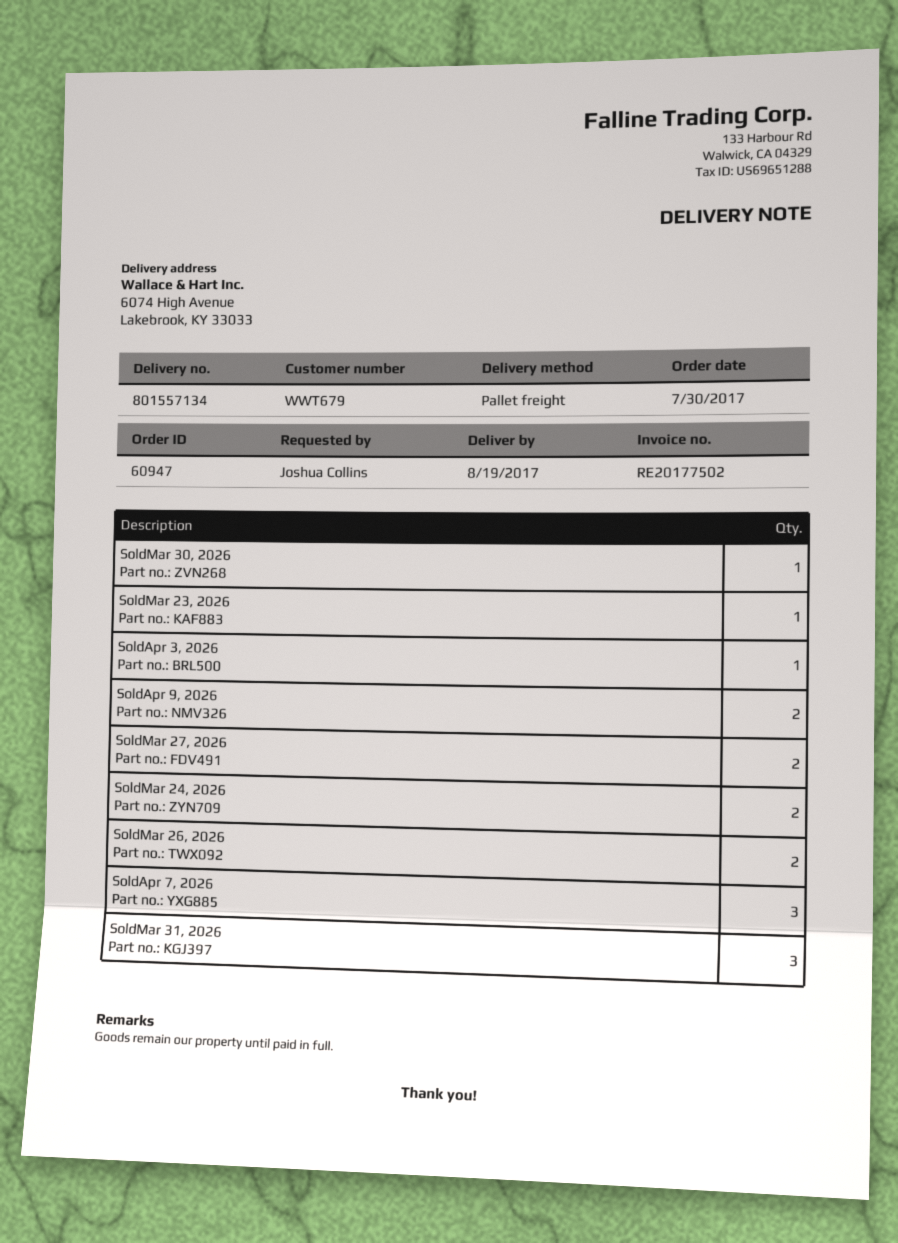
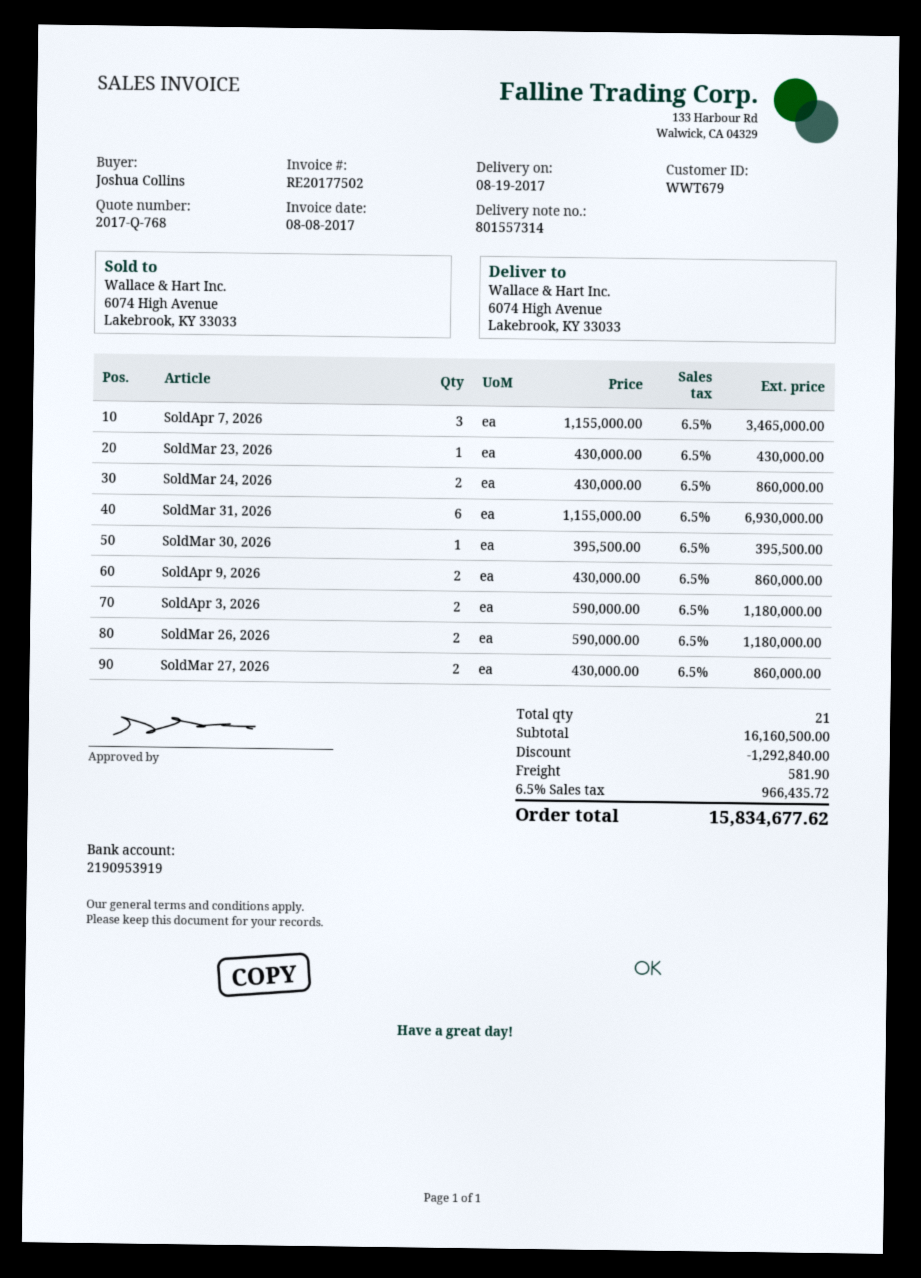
delivery note number: 801557134 -> 801557314
SoldApr 3, 2026: 1 -> 2
SoldMar 31, 2026: 3 -> 6

